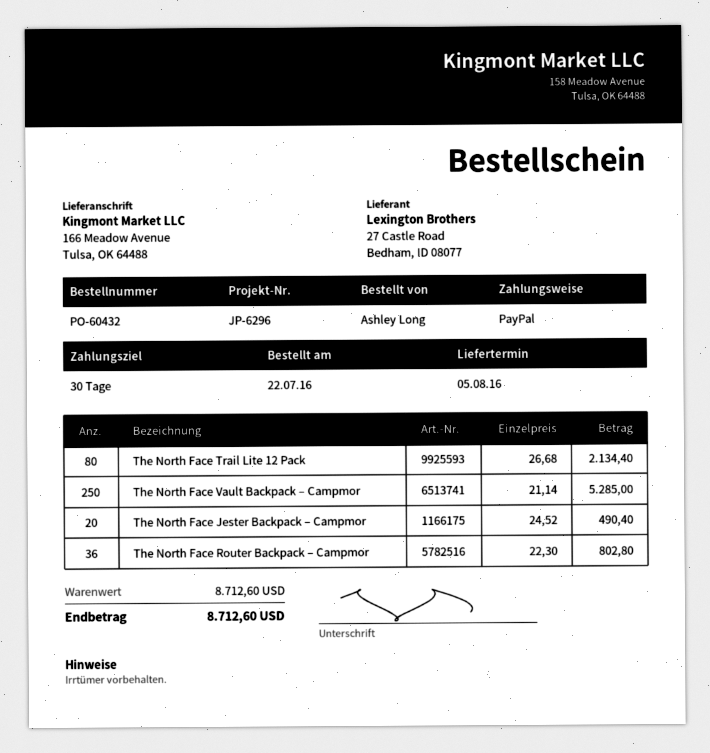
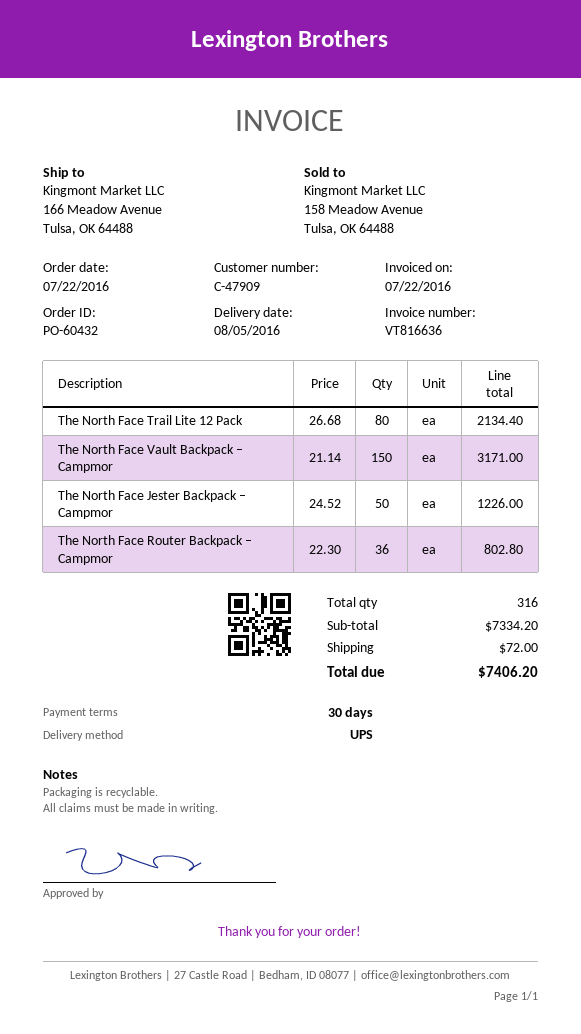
The North Face Vault Backpack – Campmor: 250 x 21.14 = 5285.00 -> 150 x 21.14 = 3171.00
The North Face Jester Backpack – Campmor: 20 x 24.52 = 490.40 -> 50 x 24.52 = 1226.00
subtotal: 8712.60 -> 7334.20
shipping: none -> 72.00
total: 8712.60 -> 7406.20

